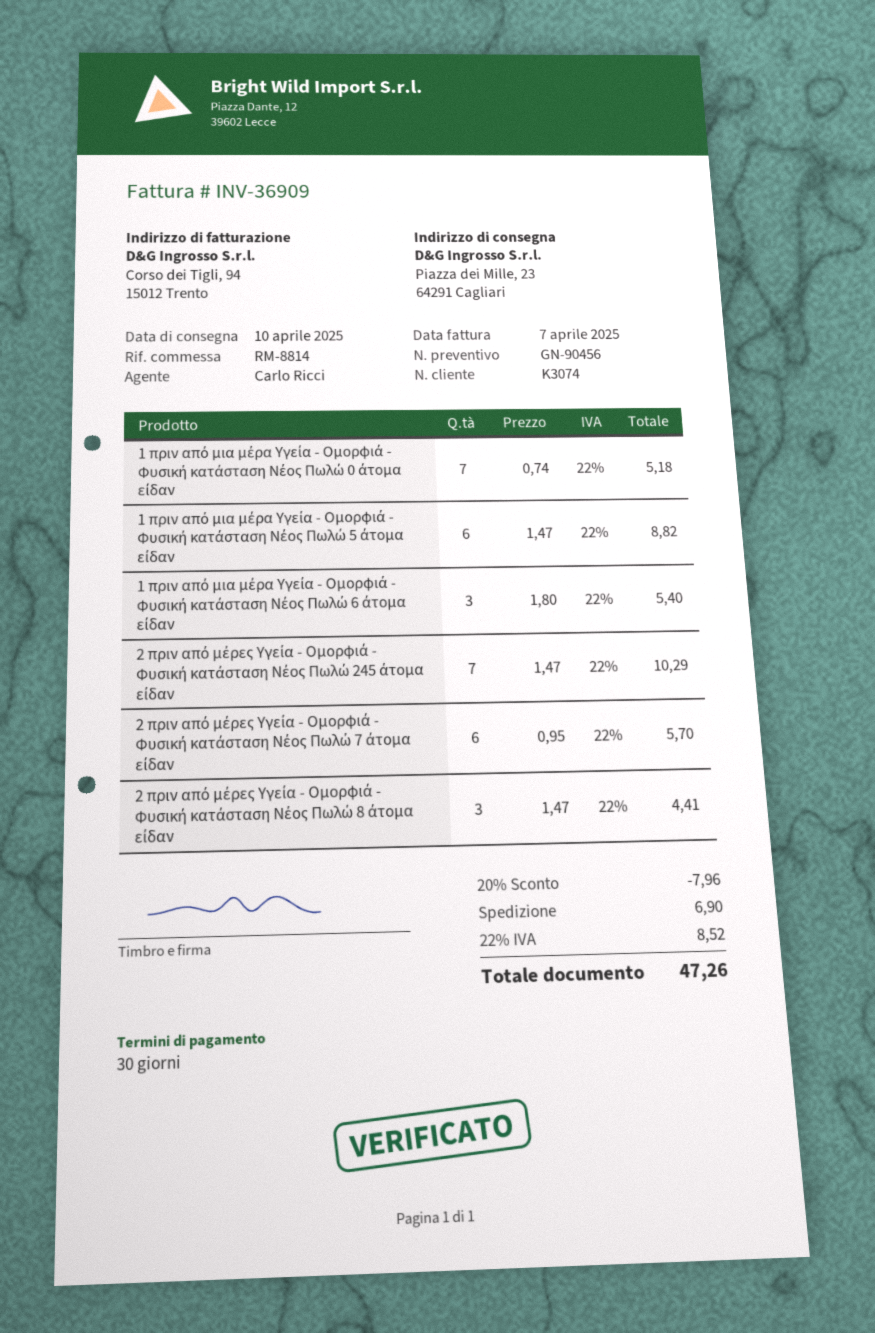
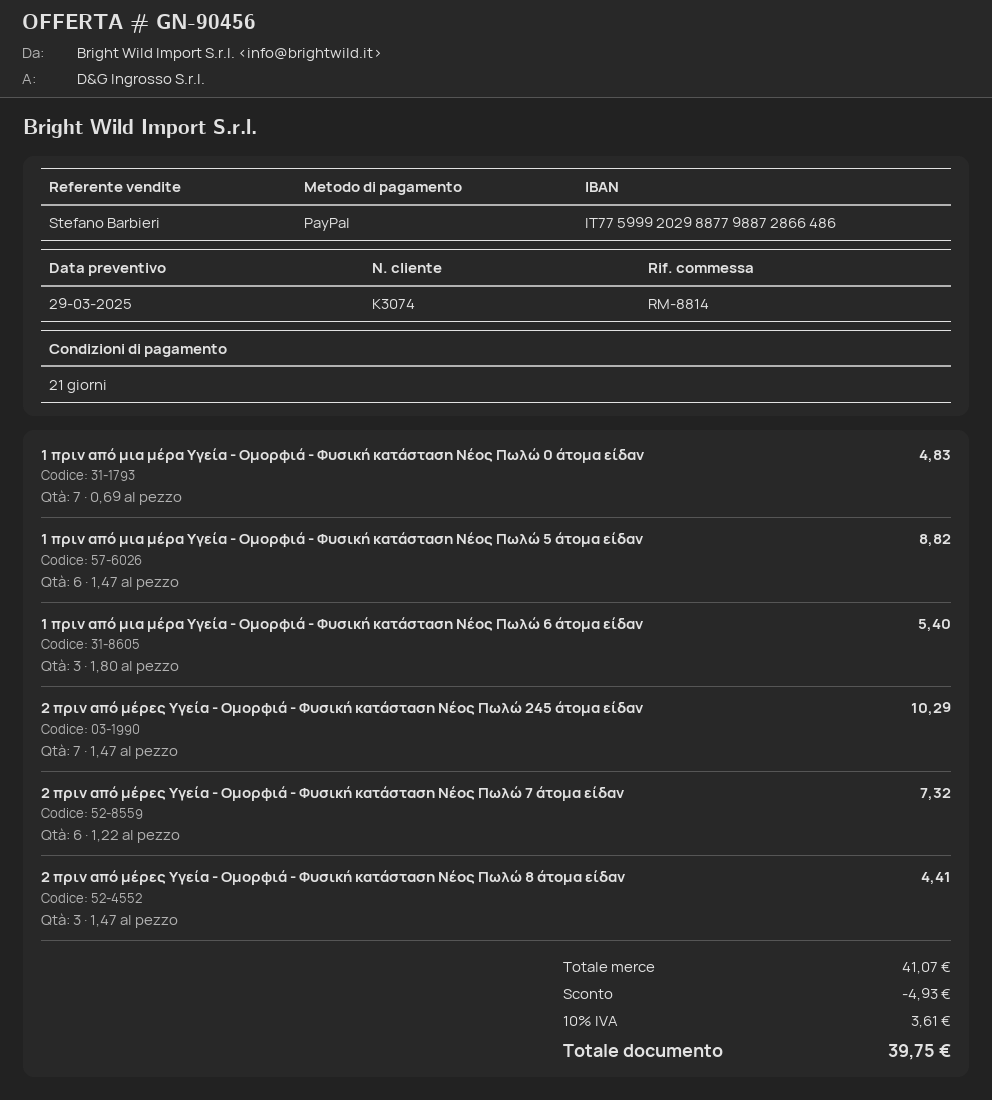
payment terms: 30 days -> 21 days
sales rep: Carlo Ricci -> Stefano Barbieri
1 πριν από μια μέρα Υγεία - Ομορφιά - Φυσική κατάσταση Νέος Πωλώ 0 άτομα είδαν: 7 x 0.74 = 5.18 -> 7 x 0.69 = 4.83
2 πριν από μέρες Υγεία - Ομορφιά - Φυσική κατάσταση Νέος Πωλώ 7 άτομα είδαν: 6 x 0.95 = 5.70 -> 6 x 1.22 = 7.32
discount: 7.96 -> 4.93
shipping: 6.90 -> none
tax: 22% = 8.52 -> 10% = 3.61
total: 47.26 -> 39.75

